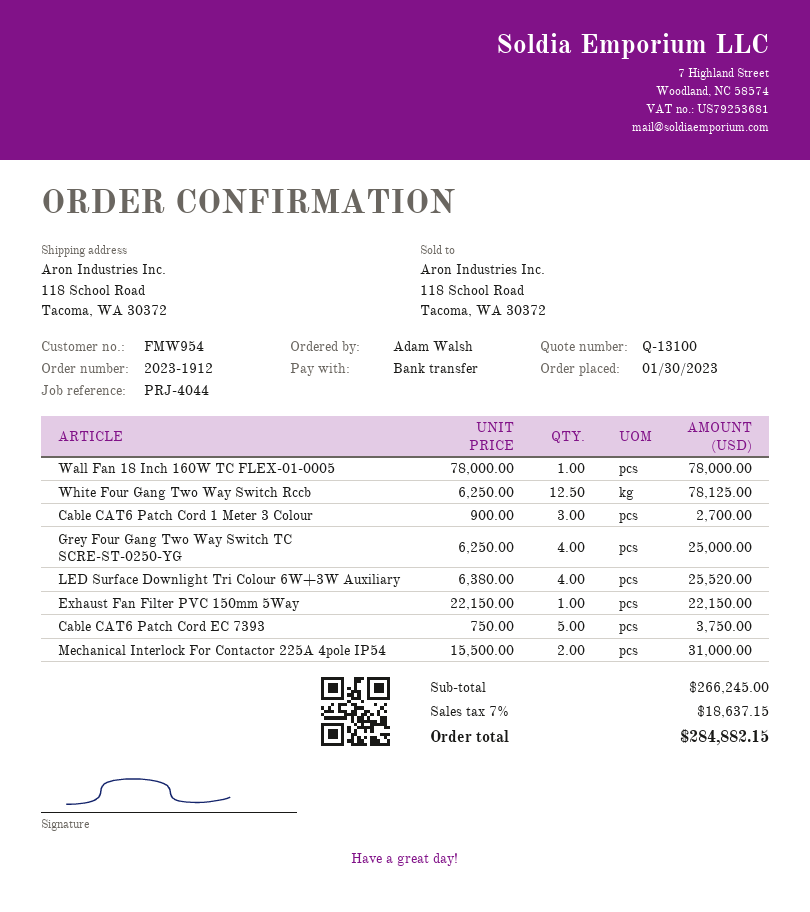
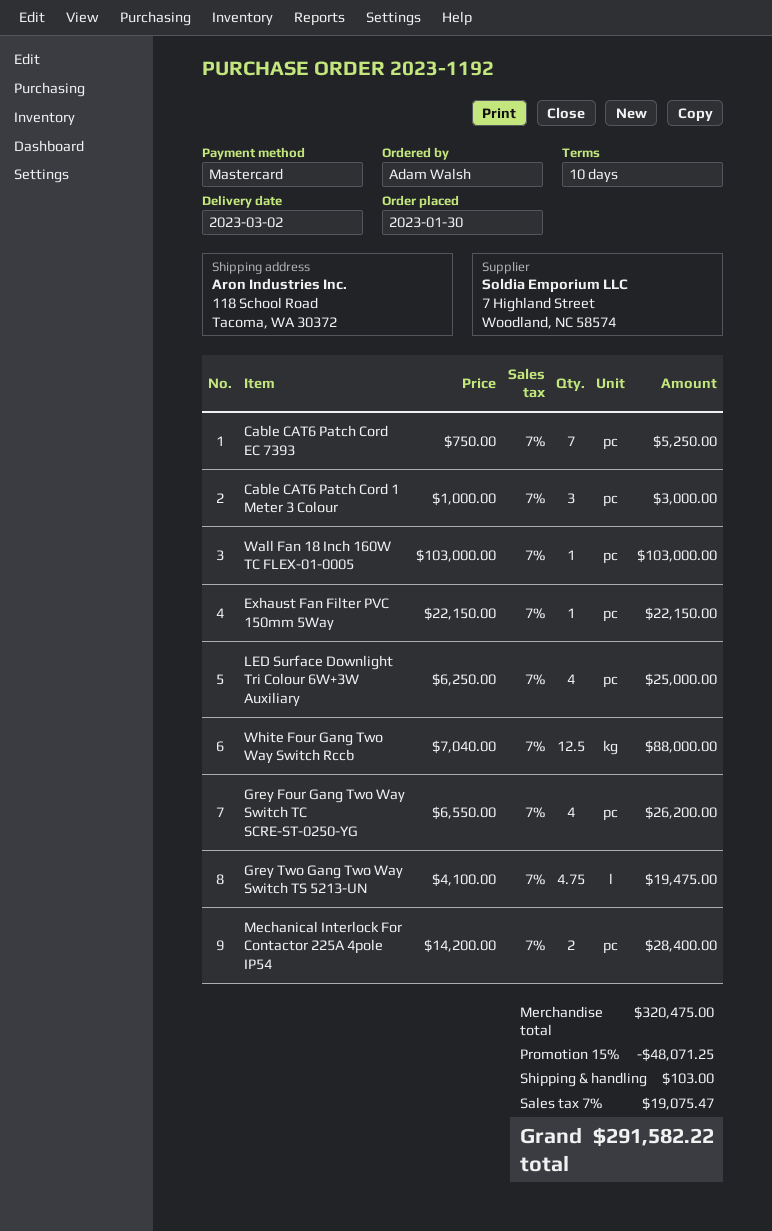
order number: 2023-1912 -> 2023-1192
payment method: bank transfer -> Mastercard
Wall Fan 18 Inch 160W TC FLEX-01-0005: 1 x 78000.00 = 78000.00 -> 1 x 103000.00 = 103000.00
White Four Gang Two Way Switch Rccb: 12.5 x 6250.00 = 78125.00 -> 12.5 x 7040.00 = 88000.00
Cable CAT6 Patch Cord 1 Meter 3 Colour: 3 x 900.00 = 2700.00 -> 3 x 1000.00 = 3000.00
Grey Four Gang Two Way Switch TC SCRE-ST-0250-YG: 4 x 6250.00 = 25000.00 -> 4 x 6550.00 = 26200.00
LED Surface Downlight Tri Colour 6W+3W Auxiliary: 4 x 6380.00 = 25520.00 -> 4 x 6250.00 = 25000.00
Cable CAT6 Patch Cord EC 7393: 5 x 750.00 = 3750.00 -> 7 x 750.00 = 5250.00
Mechanical Interlock For Contactor 225A 4pole IP54: 2 x 15500.00 = 31000.00 -> 2 x 14200.00 = 28400.00
Grey Two Gang Two Way Switch TS 5213-UN: none -> 4.75 x 4100.00 = 19475.00
subtotal: 266245.00 -> 320475.00
discount: none -> 15% = 48071.25
shipping: none -> 103.00
tax: 7% = 18637.15 -> 7% = 19075.47
total: 284882.15 -> 291582.22

